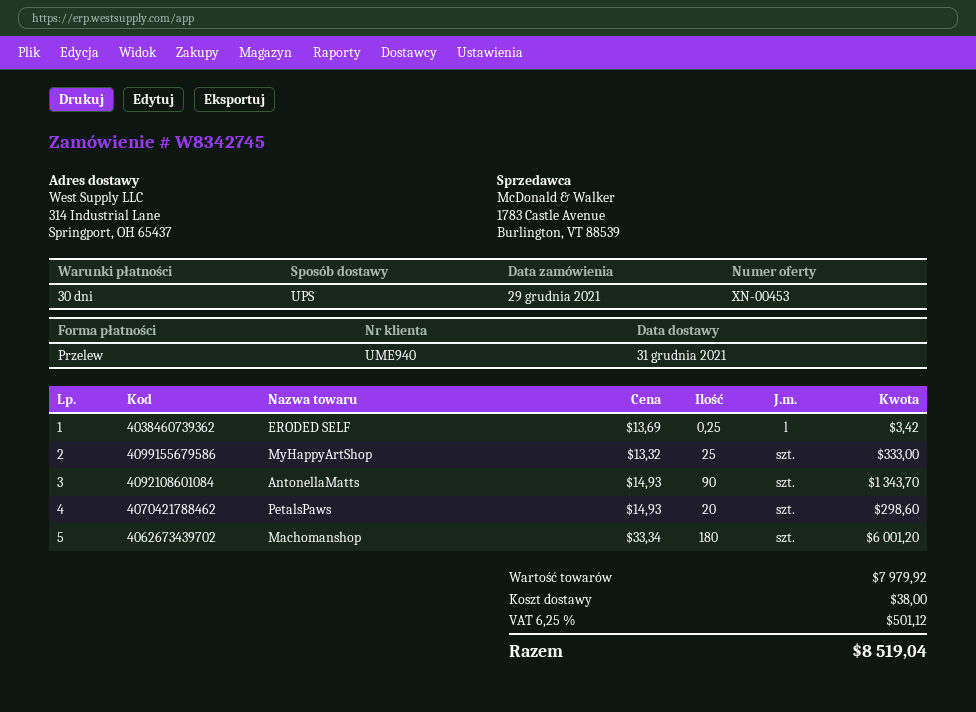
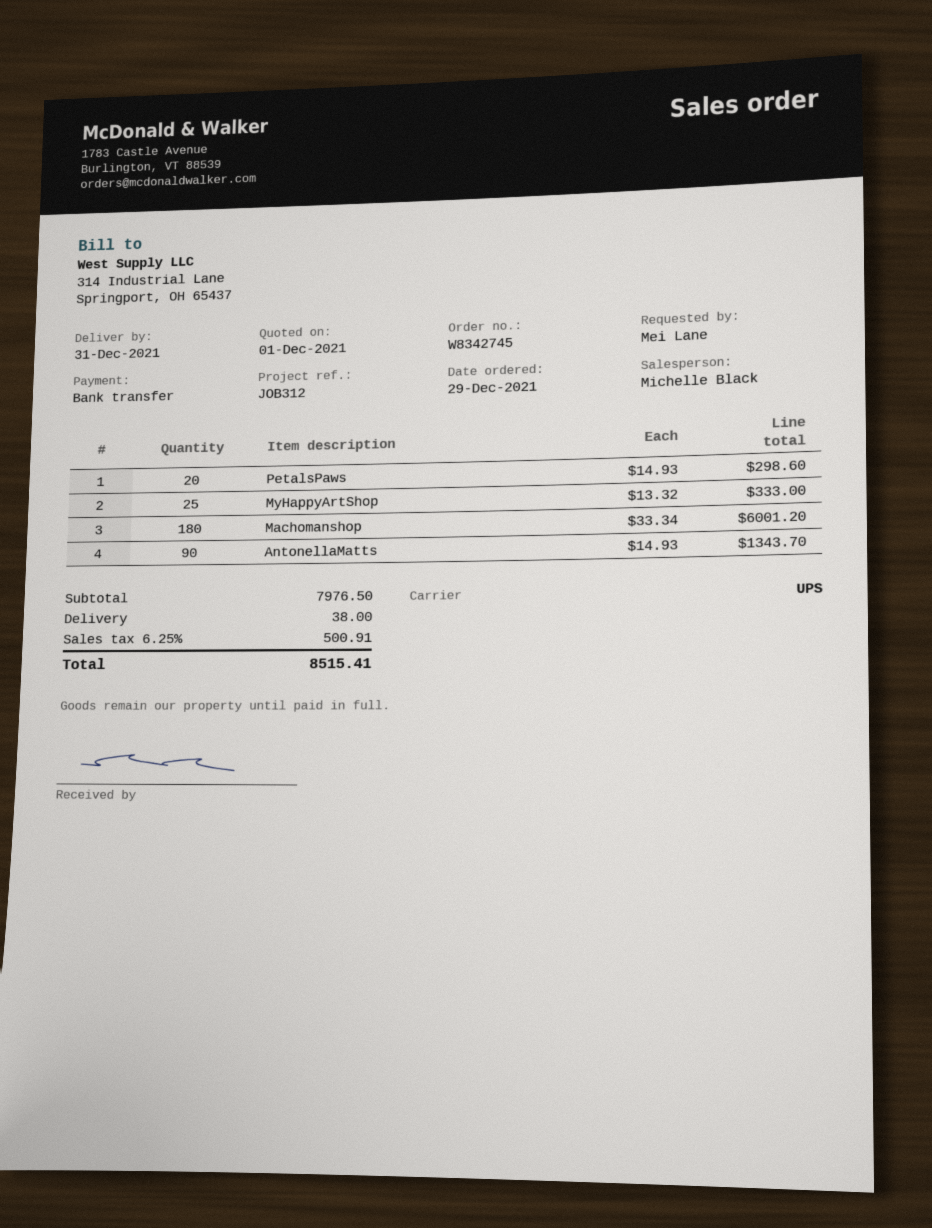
ERODED SELF: 0.25 x 13.69 = 3.42 -> none
subtotal: 7979.92 -> 7976.50
tax: 6.25% = 501.12 -> 6.25% = 500.91
total: 8519.04 -> 8515.41

